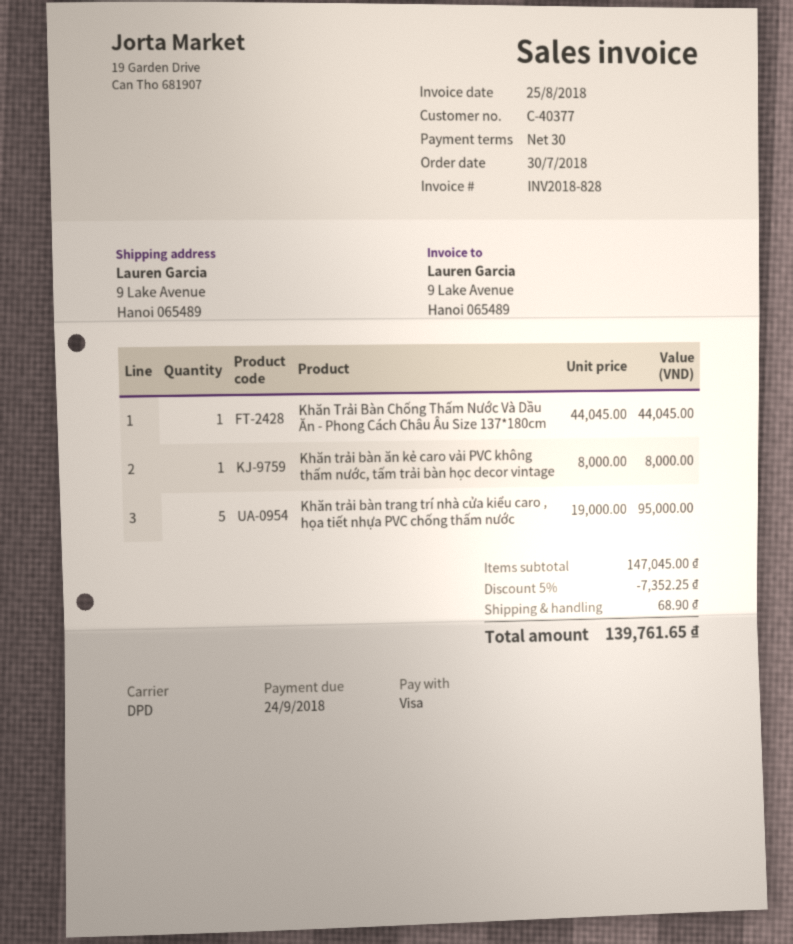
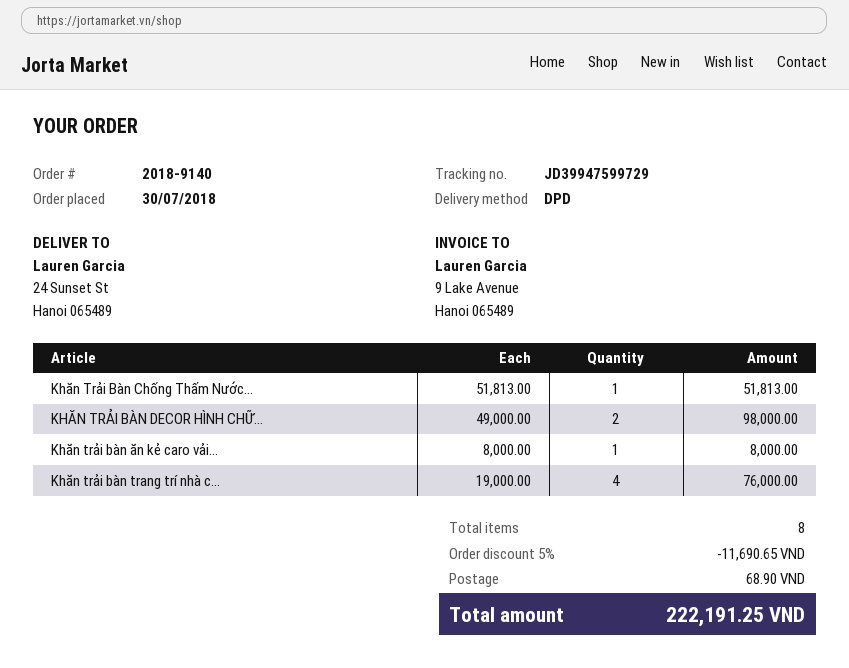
ship to: 9 Lake Avenue, Hanoi 065489 -> 24 Sunset St, Hanoi 065489
Khăn Trải Bàn Chống Thấm Nước Và Dầu Ăn - Phong Cách Châu Âu Size 137*180cm: 1 x 44045.00 = 44045.00 -> 1 x 51813.00 = 51813.00
Khăn trải bàn trang trí nhà cửa kiểu caro , họa tiết nhựa PVC chống thấm nước: 5 x 19000.00 = 95000.00 -> 4 x 19000.00 = 76000.00
KHĂN TRẢI BÀN DECOR HÌNH CHỮ...: none -> 2 x 49000.00 = 98000.00
discount: 5% = 7352.25 -> 5% = 11690.65
total: 139761.65 -> 222191.25

